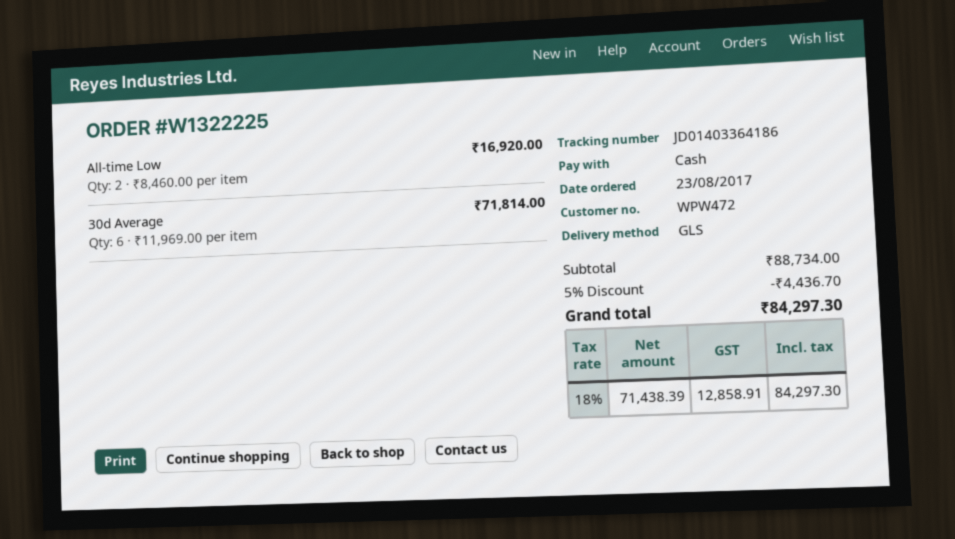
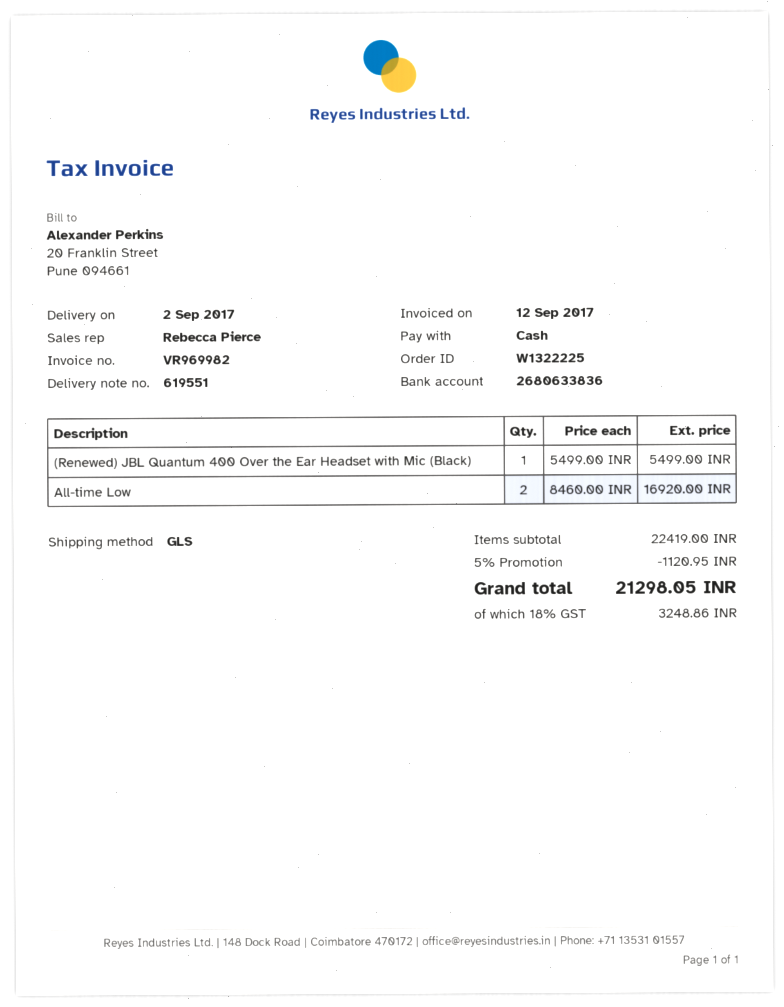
30d Average: 6 x 11969.00 = 71814.00 -> none
(Renewed) JBL Quantum 400 Over the Ear Headset with Mic (Black): none -> 1 x 5499.00 = 5499.00
subtotal: 88734.00 -> 22419.00
discount: 5% = 4436.70 -> 5% = 1120.95
tax: 18% = 12858.91 -> 18% = 3248.86
total: 84297.30 -> 21298.05

